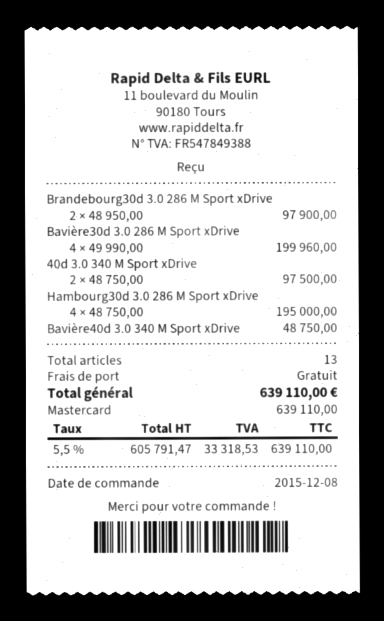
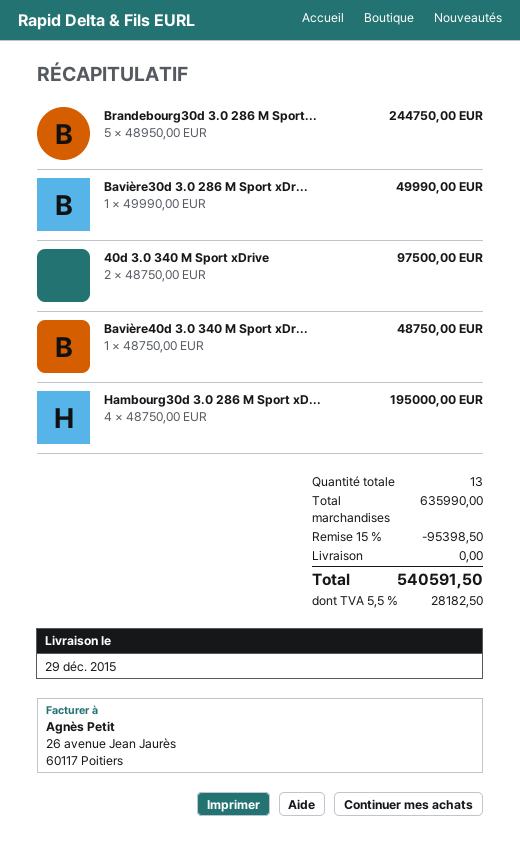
Brandebourg30d 3.0 286 M Sport xDrive: 2 x 48950.00 = 97900.00 -> 5 x 48950.00 = 244750.00
Bavière30d 3.0 286 M Sport xDrive: 4 x 49990.00 = 199960.00 -> 1 x 49990.00 = 49990.00
discount: none -> 15% = 95398.50
tax: 5.5% = 33318.53 -> 5.5% = 28182.50
total: 639110.00 -> 540591.50

